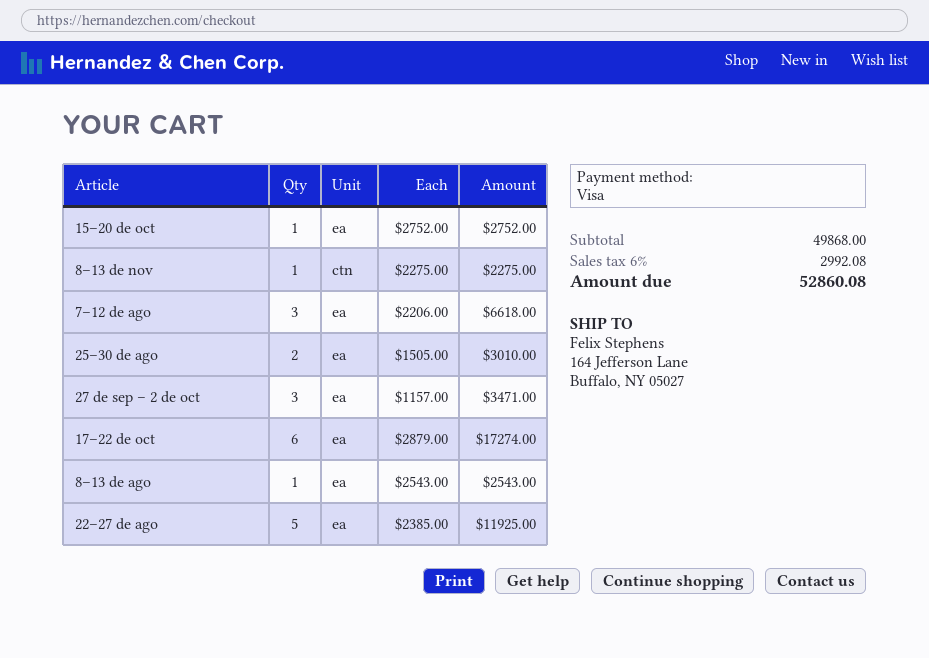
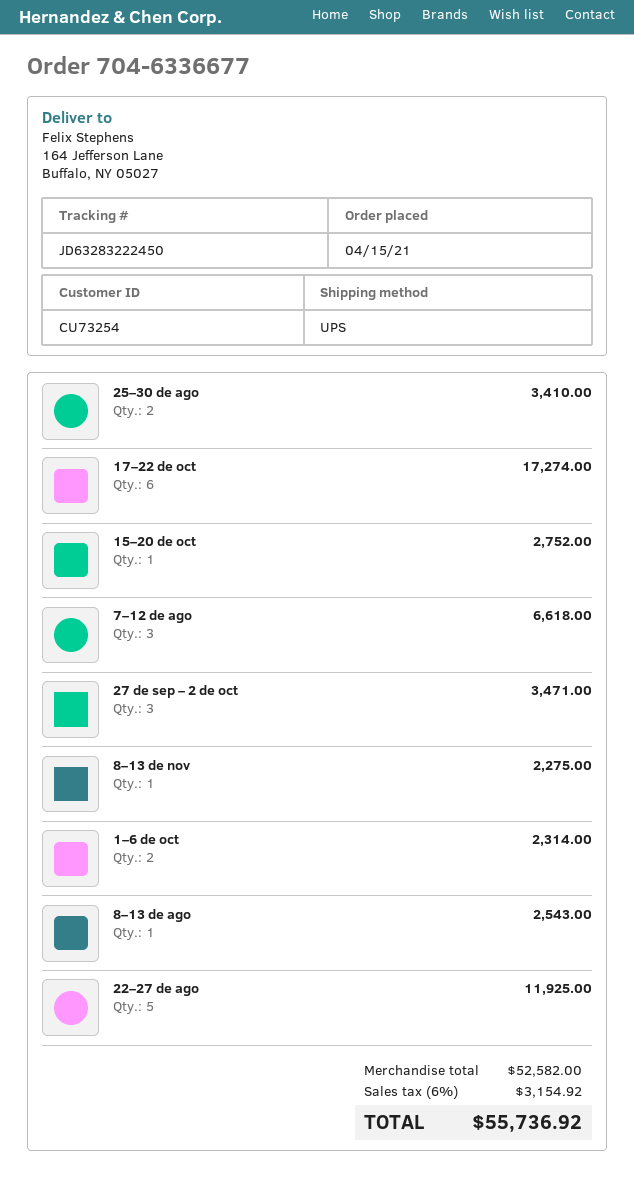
25–30 de ago: 2 for 3010.00 -> 2 for 3410.00
1–6 de oct: none -> 2 for 2314.00
subtotal: 49868.00 -> 52582.00
tax: 6% = 2992.08 -> 6% = 3154.92
total: 52860.08 -> 55736.92

